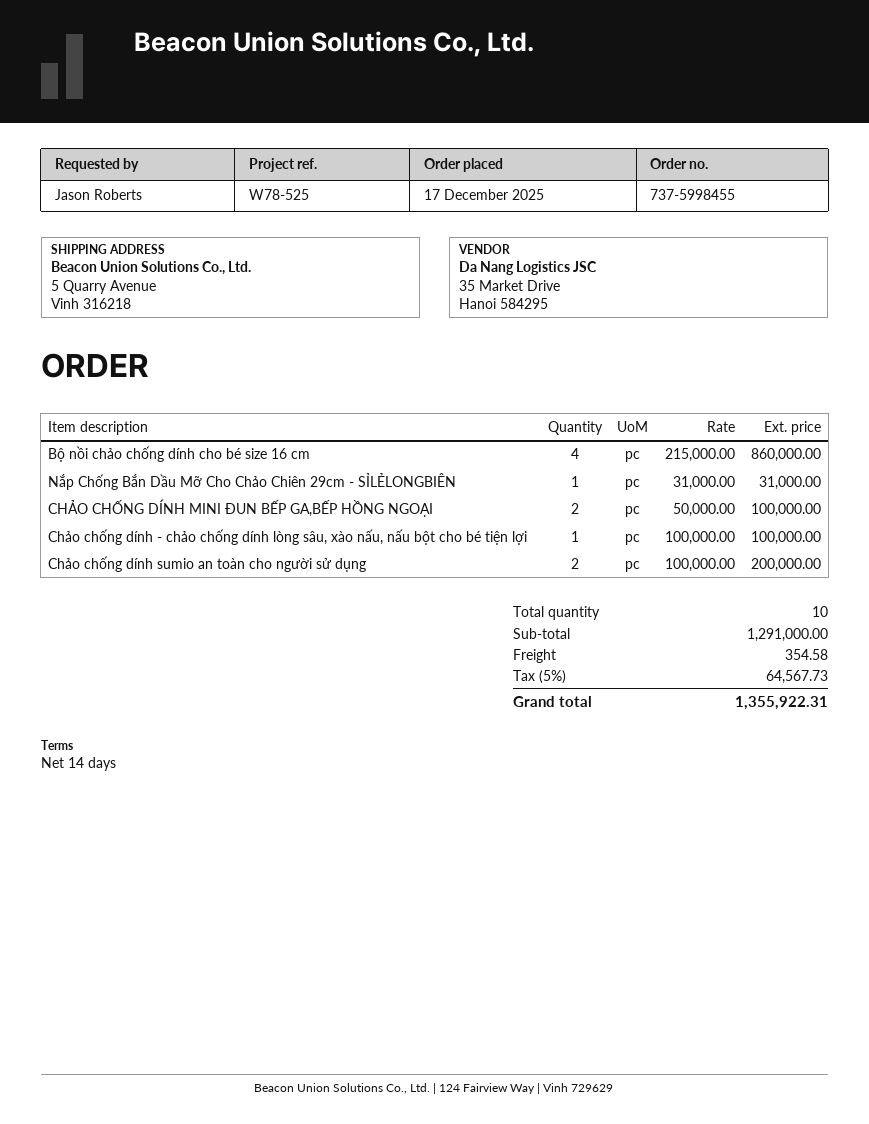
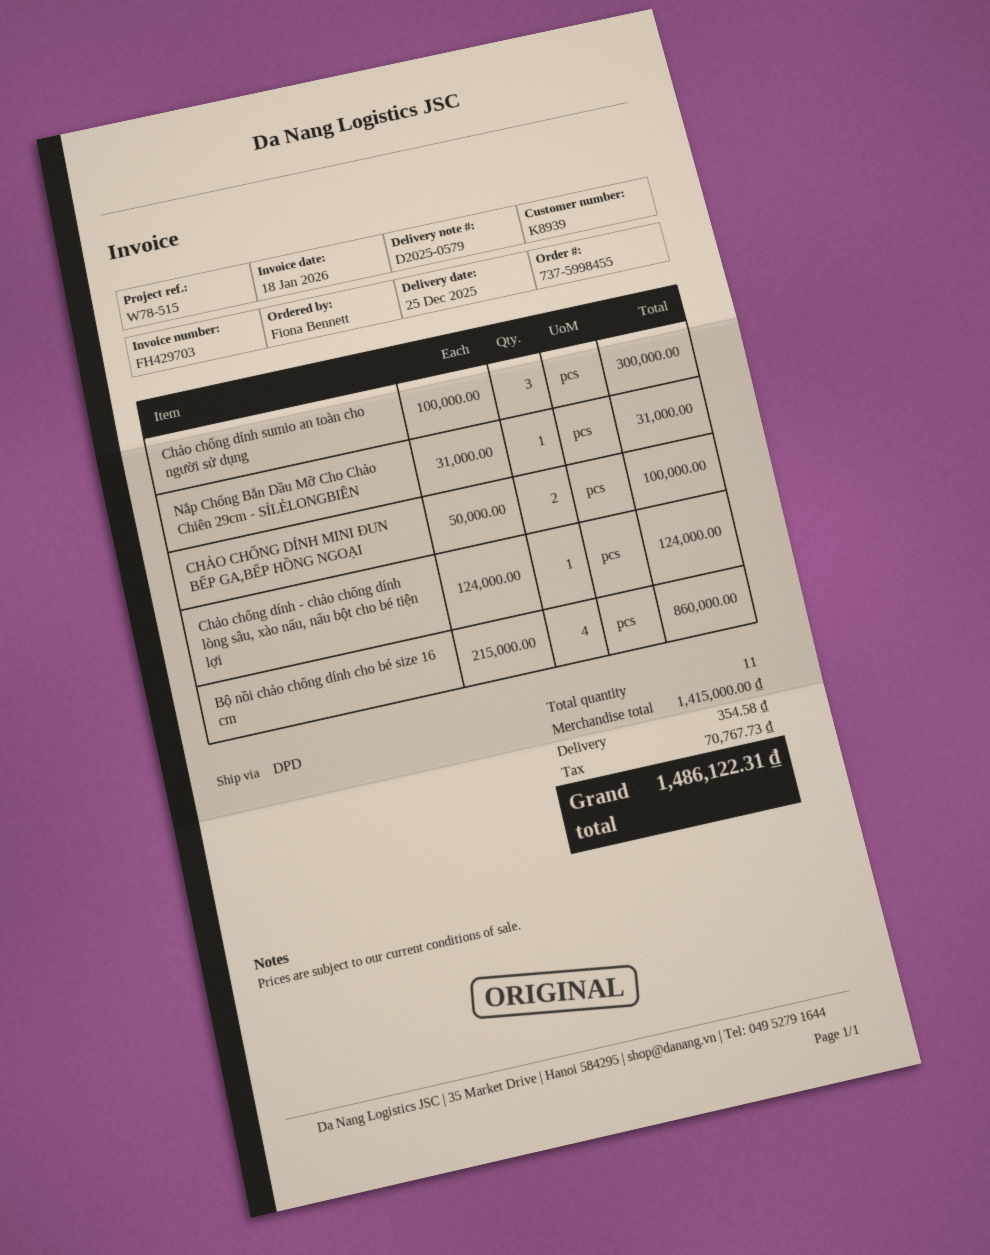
reference: W78-525 -> W78-515
ordered by: Jason Roberts -> Fiona Bennett
Chảo chống dính - chảo chống dính lòng sâu, xào nấu, nấu bột cho bé tiện lợi: 1 x 100000.00 = 100000.00 -> 1 x 124000.00 = 124000.00
Chảo chống dính sumio an toàn cho người sử dụng: 2 x 100000.00 = 200000.00 -> 3 x 100000.00 = 300000.00
total quantity: 10 -> 11
subtotal: 1291000.00 -> 1415000.00
tax: 64567.73 -> 70767.73
total: 1355922.31 -> 1486122.31

